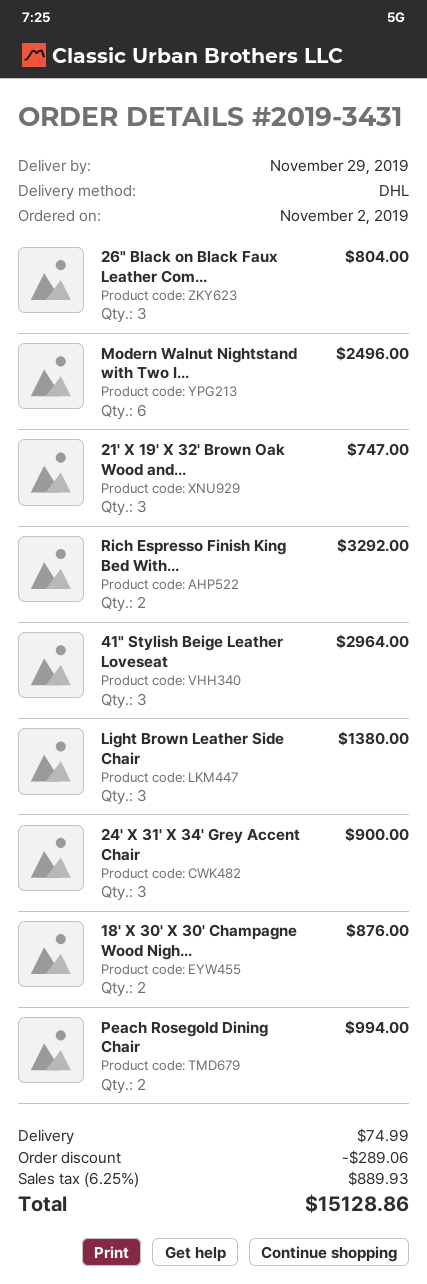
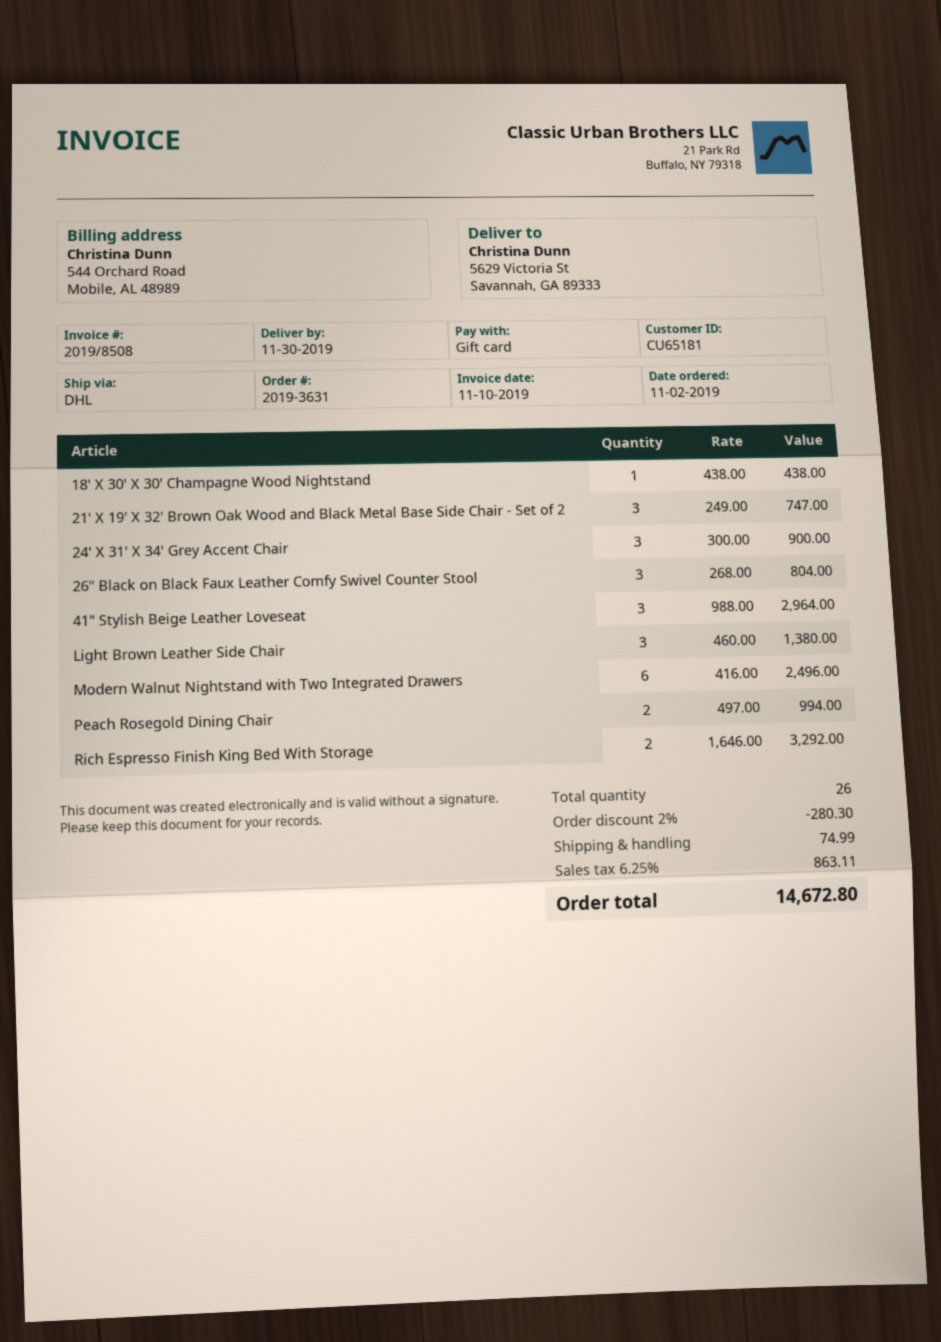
order number: 2019-3431 -> 2019-3631
delivery date: 2019-11-29 -> 2019-11-30
18' X 30' X 30' Champagne Wood Nigh...: 2 for 876.00 -> 1 for 438.00
discount: 289.06 -> 280.30
tax: 6.25% = 889.93 -> 6.25% = 863.11
total: 15128.86 -> 14672.80

